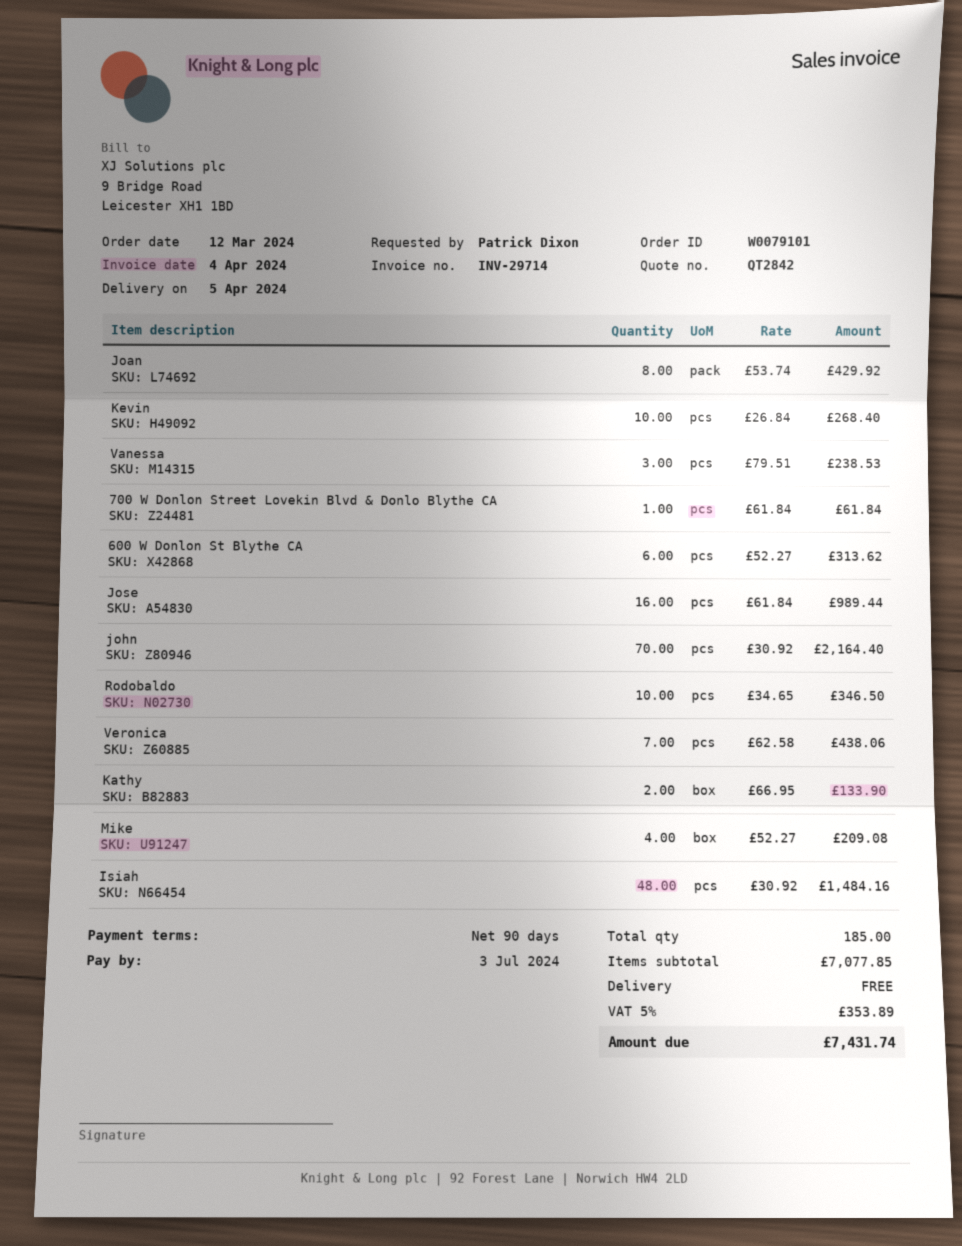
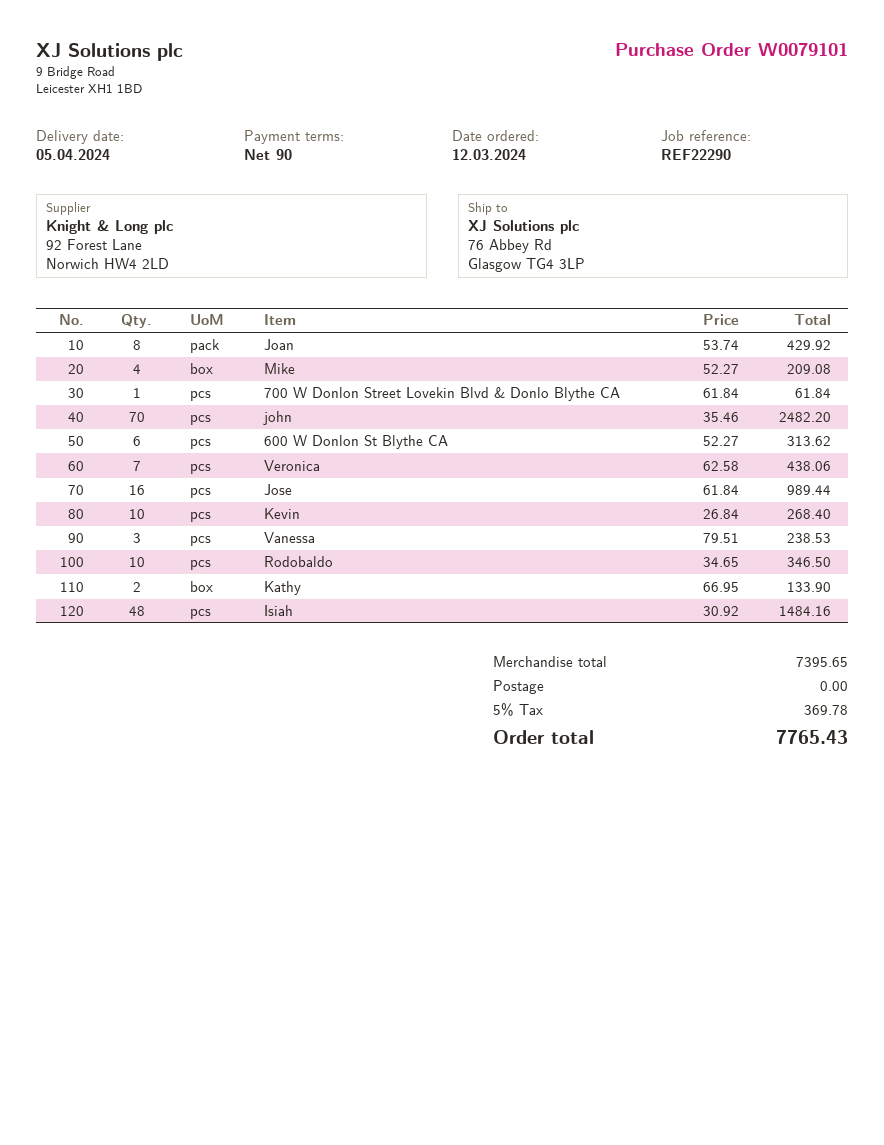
john: 70 x 30.92 = 2164.40 -> 70 x 35.46 = 2482.20
subtotal: 7077.85 -> 7395.65
tax: 5% = 353.89 -> 5% = 369.78
total: 7431.74 -> 7765.43

